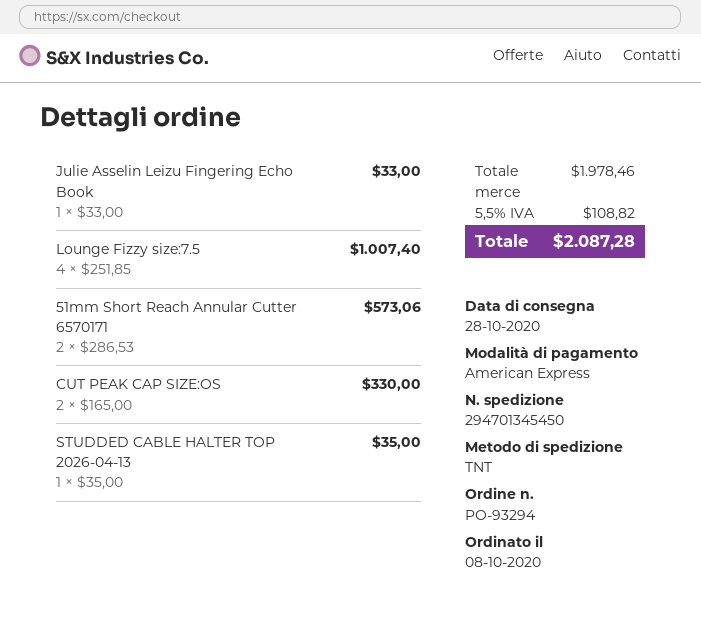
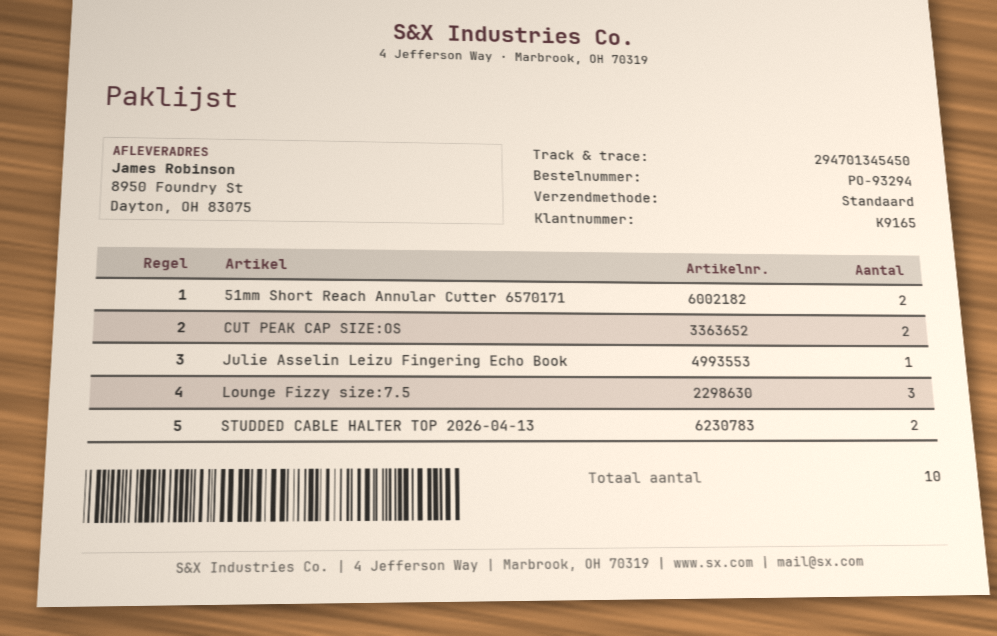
shipping method: TNT -> standard
Lounge Fizzy size:7.5: 4 -> 3
STUDDED CABLE HALTER TOP 2026-04-13: 1 -> 2

